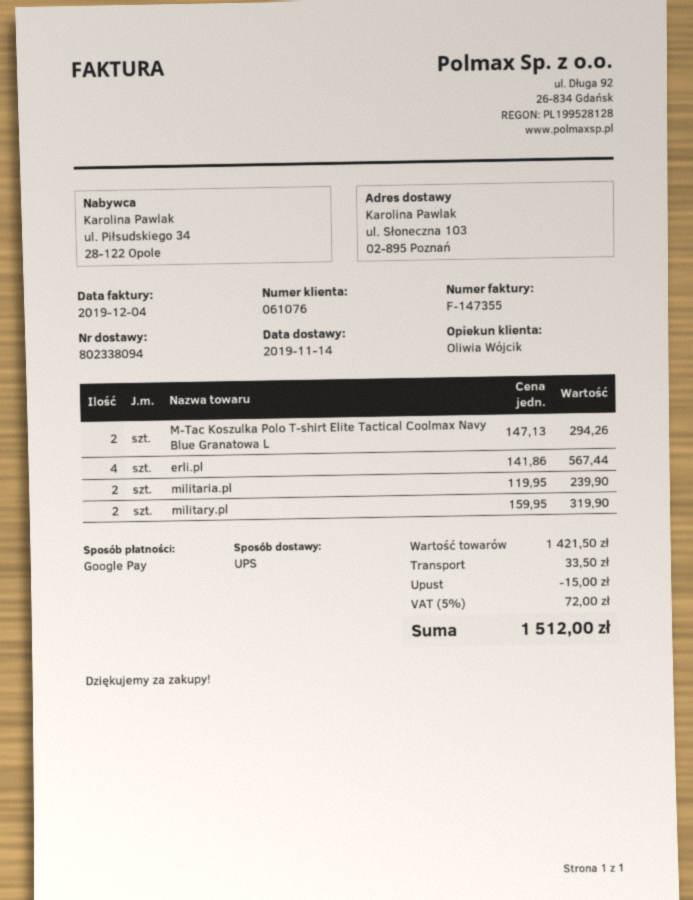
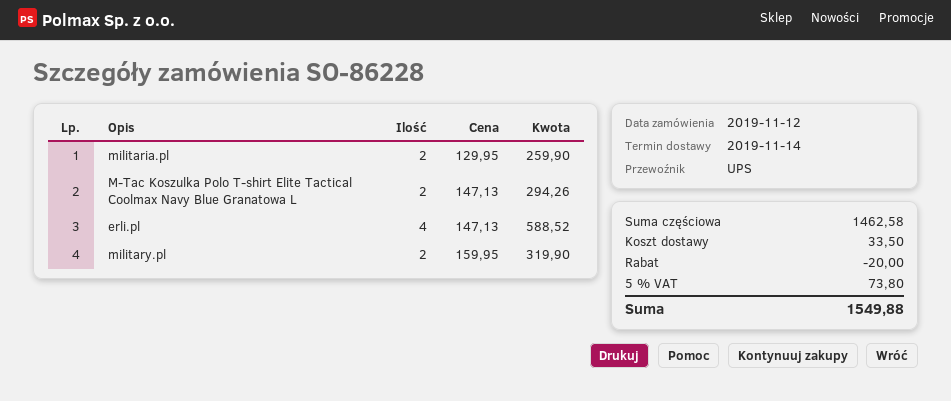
erli.pl: 4 x 141.86 = 567.44 -> 4 x 147.13 = 588.52
militaria.pl: 2 x 119.95 = 239.90 -> 2 x 129.95 = 259.90
subtotal: 1421.50 -> 1462.58
discount: 15.00 -> 20.00
tax: 5% = 72.00 -> 5% = 73.80
total: 1512.00 -> 1549.88

